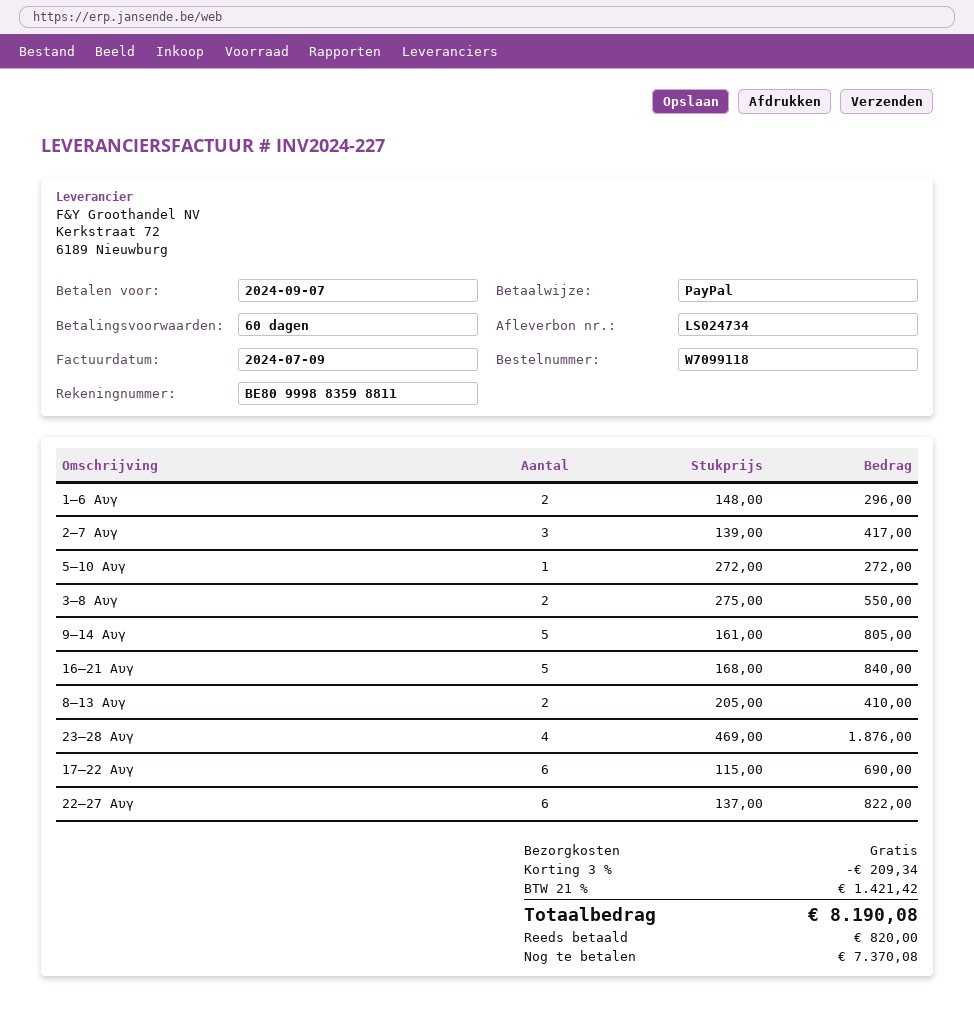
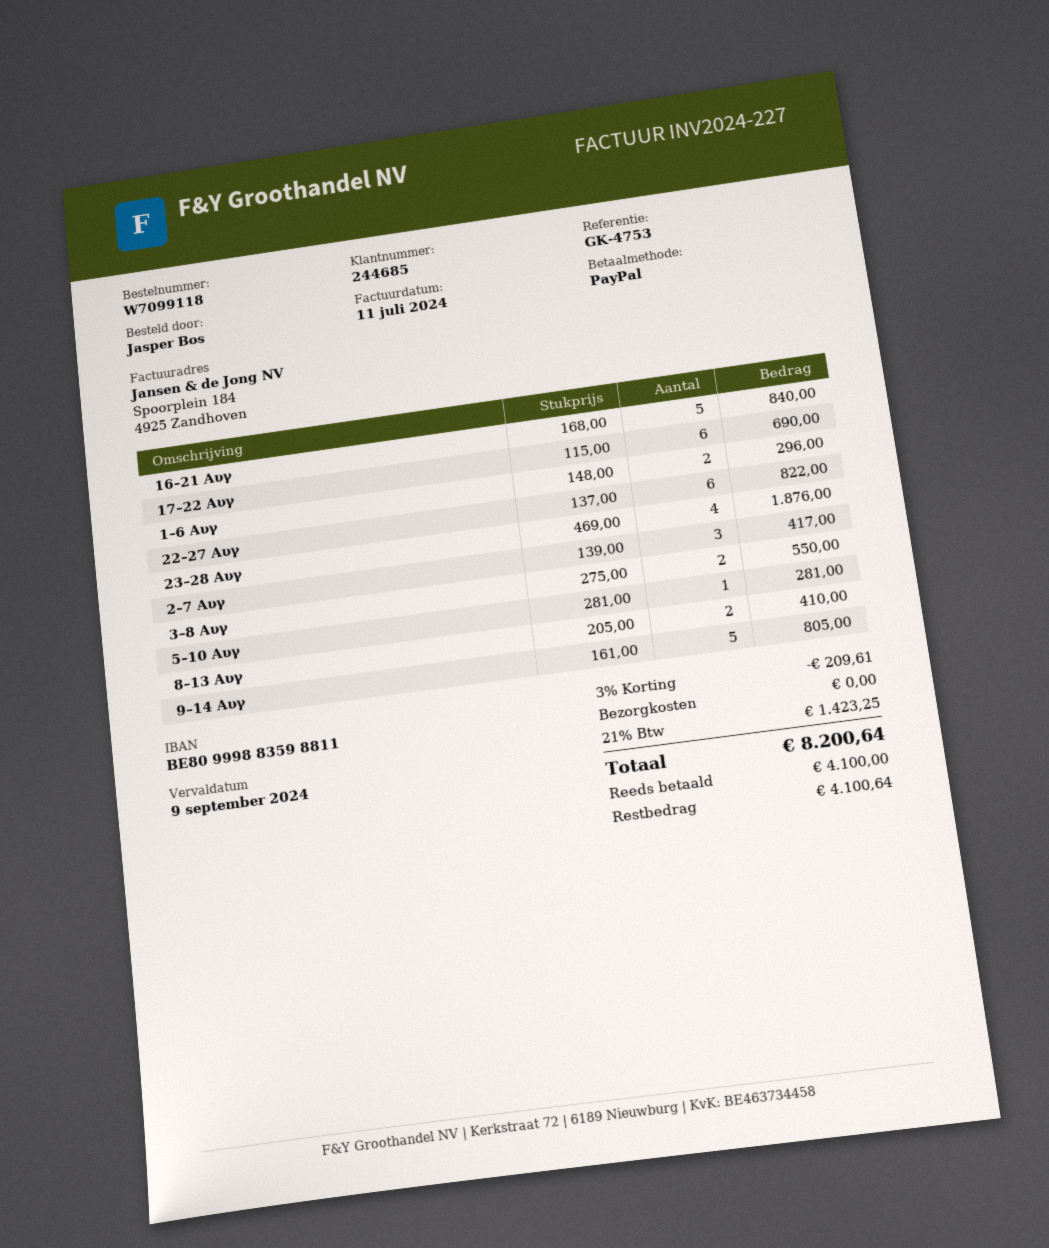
invoice date: 2024-07-09 -> 2024-07-11
due date: 2024-09-07 -> 2024-09-09
5–10 Αυγ: 1 x 272.00 = 272.00 -> 1 x 281.00 = 281.00
discount: 3% = 209.34 -> 3% = 209.61
tax: 21% = 1421.42 -> 21% = 1423.25
total: 8190.08 -> 8200.64
deposit: 820.00 -> 4100.00
balance: 7370.08 -> 4100.64

